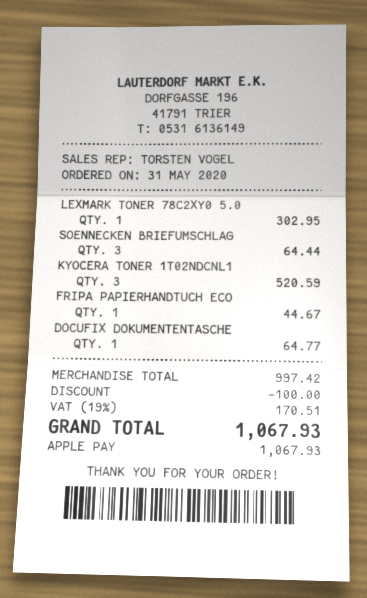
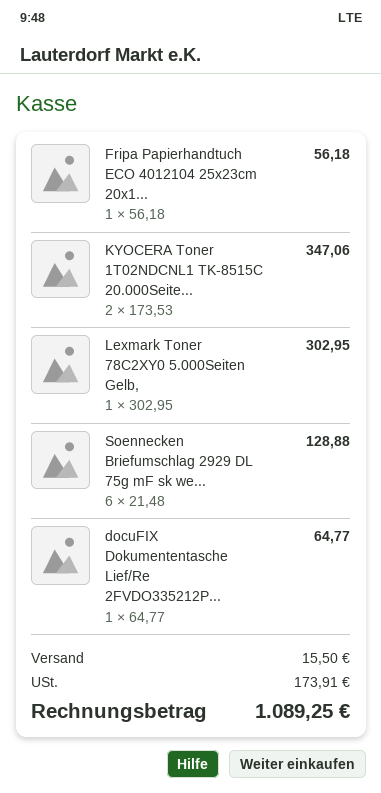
SOENNECKEN BRIEFUMSCHLAG: 3 for 64.44 -> 6 for 128.88
KYOCERA TONER 1T02NDCNL1: 3 for 520.59 -> 2 for 347.06
FRIPA PAPIERHANDTUCH ECO: 1 for 44.67 -> 1 for 56.18
discount: 100.00 -> none
shipping: none -> 15.50
tax: 170.51 -> 173.91
total: 1067.93 -> 1089.25

